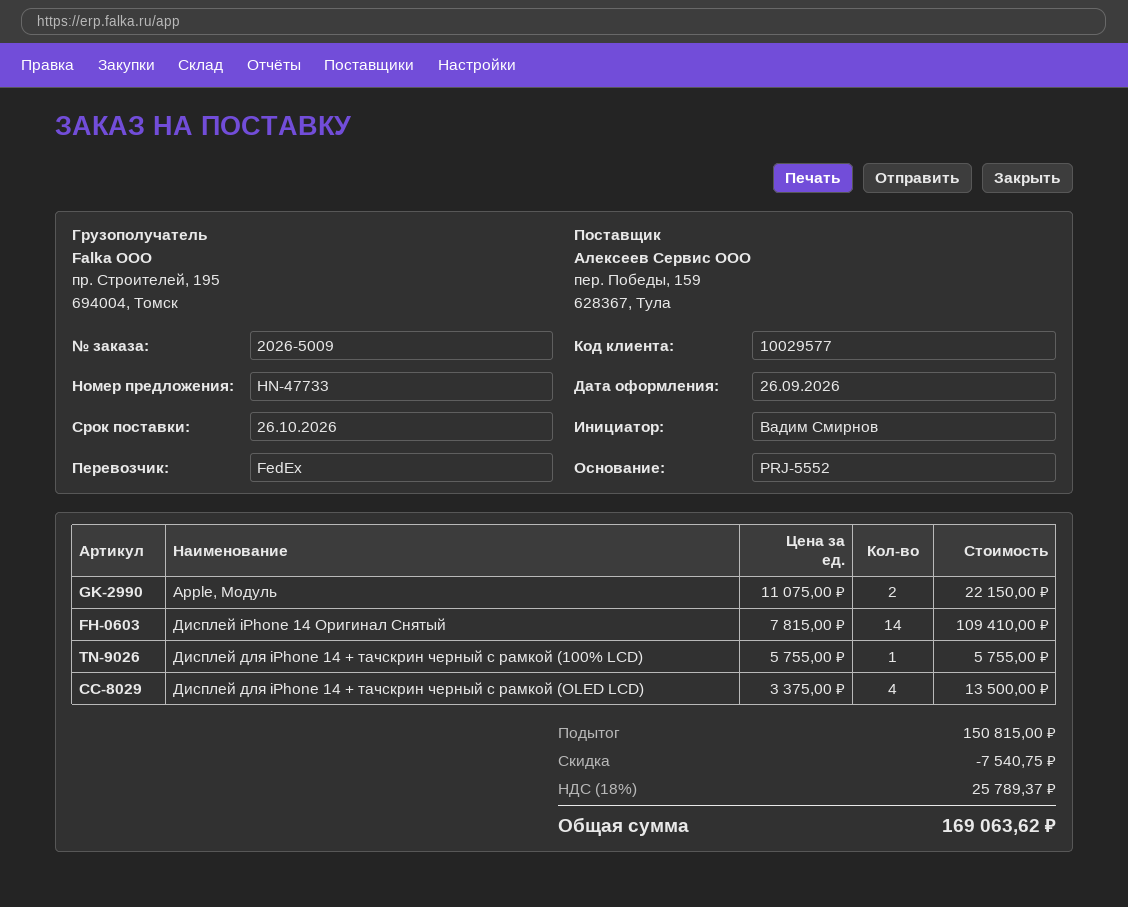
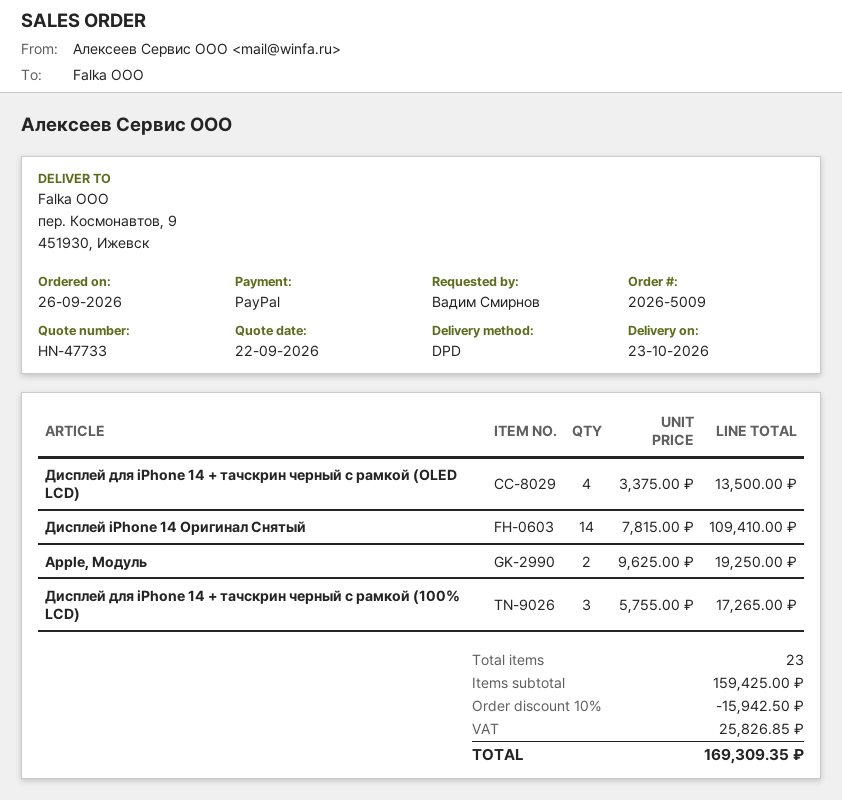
delivery date: 2026-10-26 -> 2026-10-23
shipping method: FedEx -> DPD
ship to: пр. Строителей, 195, 694004, Томск -> пер. Космонавтов, 9, 451930, Ижевск
Apple, Модуль: 2 x 11075.00 = 22150.00 -> 2 x 9625.00 = 19250.00
Дисплей для iPhone 14 + тачскрин черный с рамкой (100% LCD): 1 x 5755.00 = 5755.00 -> 3 x 5755.00 = 17265.00
subtotal: 150815.00 -> 159425.00
discount: 7540.75 -> 15942.50
tax: 25789.37 -> 25826.85
total: 169063.62 -> 169309.35

